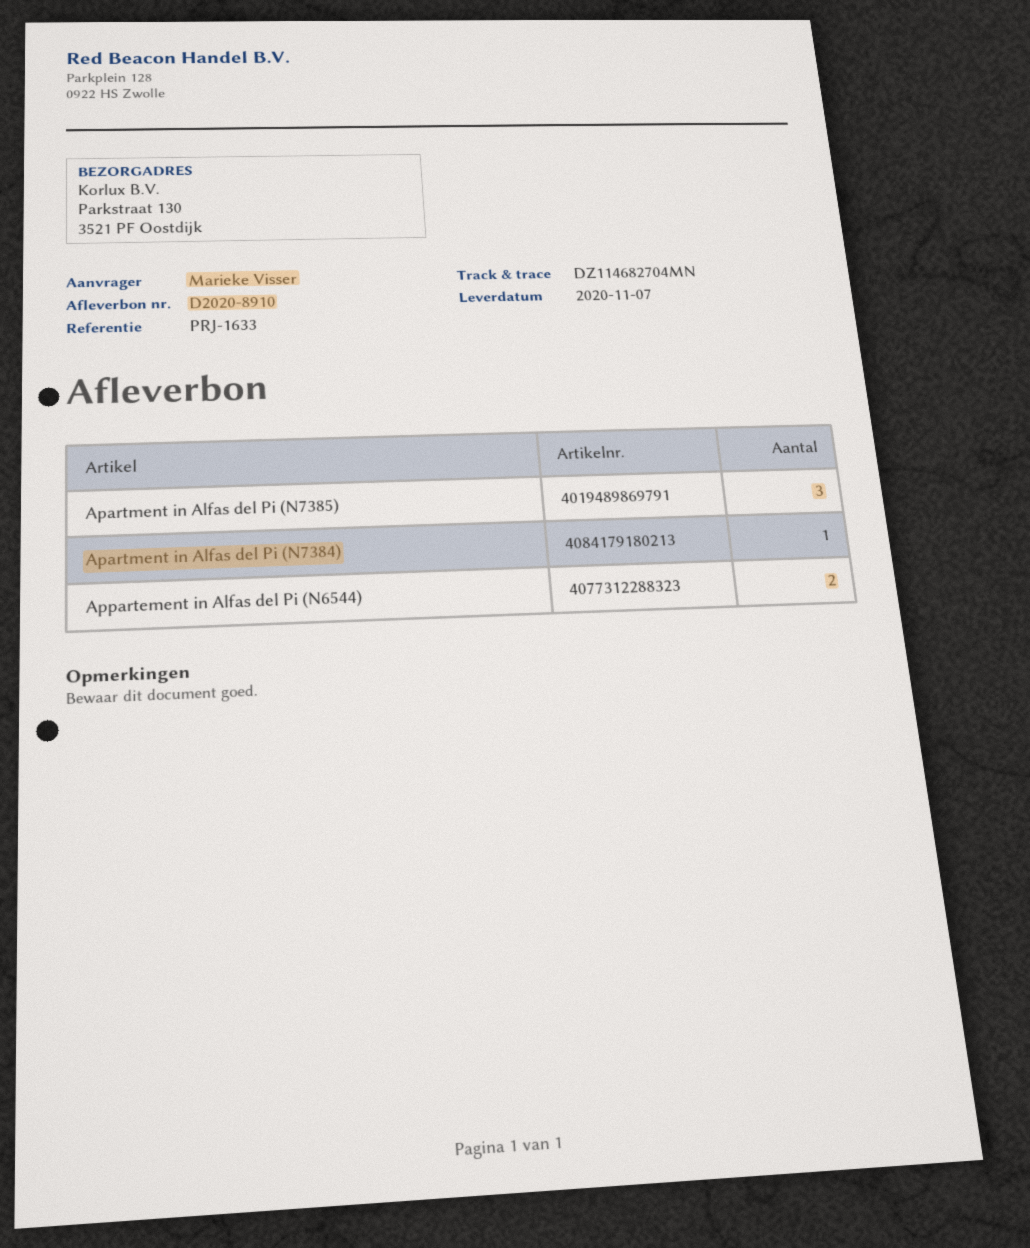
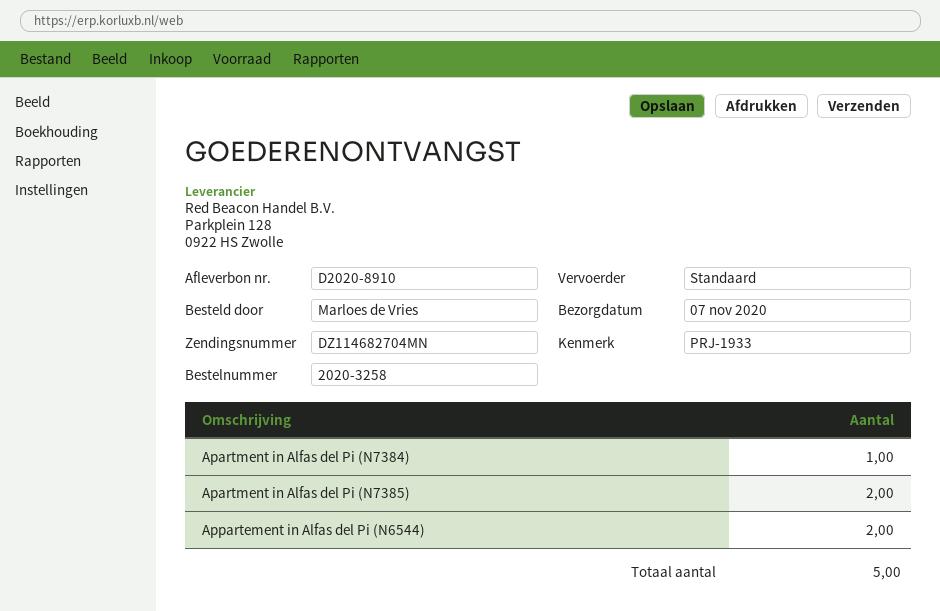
reference: PRJ-1633 -> PRJ-1933
ordered by: Marieke Visser -> Marloes de Vries
Apartment in Alfas del Pi (N7385): 3 -> 2

